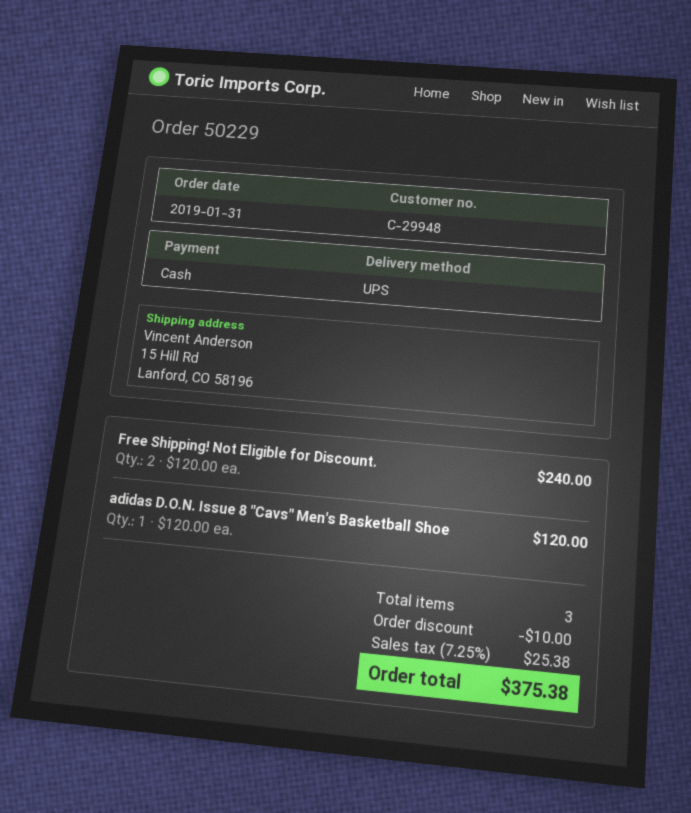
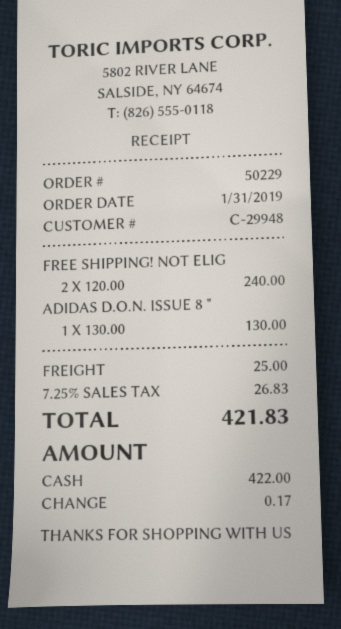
adidas D.O.N. Issue 8 "Cavs" Men's Basketball Shoe: 1 x 120.00 = 120.00 -> 1 x 130.00 = 130.00
discount: 10.00 -> none
shipping: none -> 25.00
tax: 7.25% = 25.38 -> 7.25% = 26.83
total: 375.38 -> 421.83

